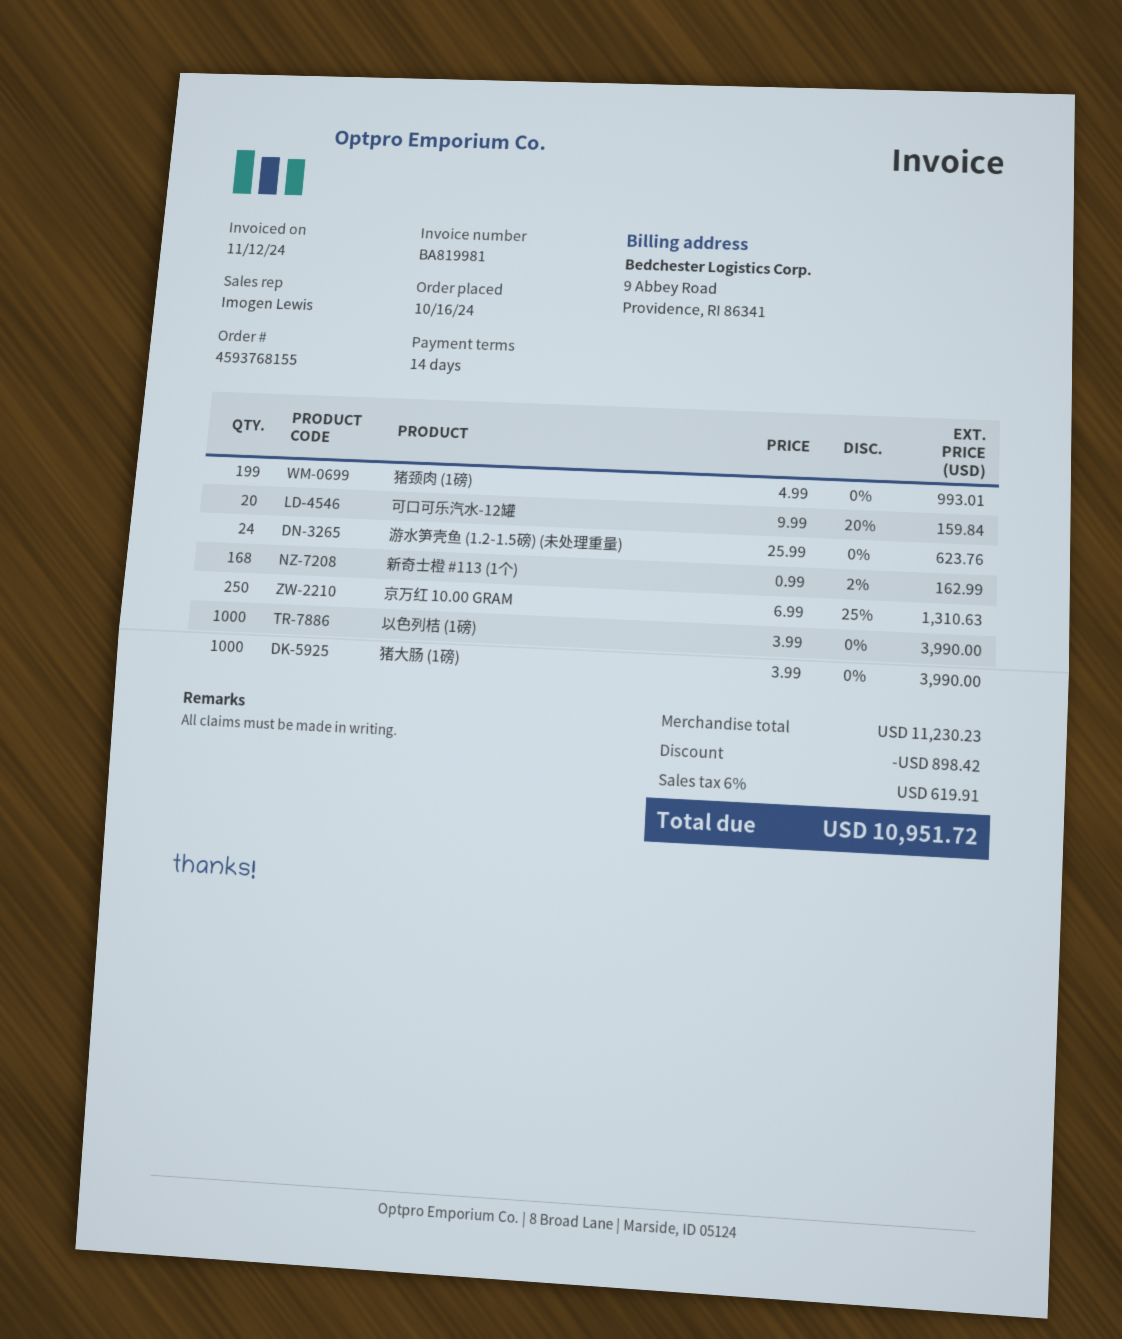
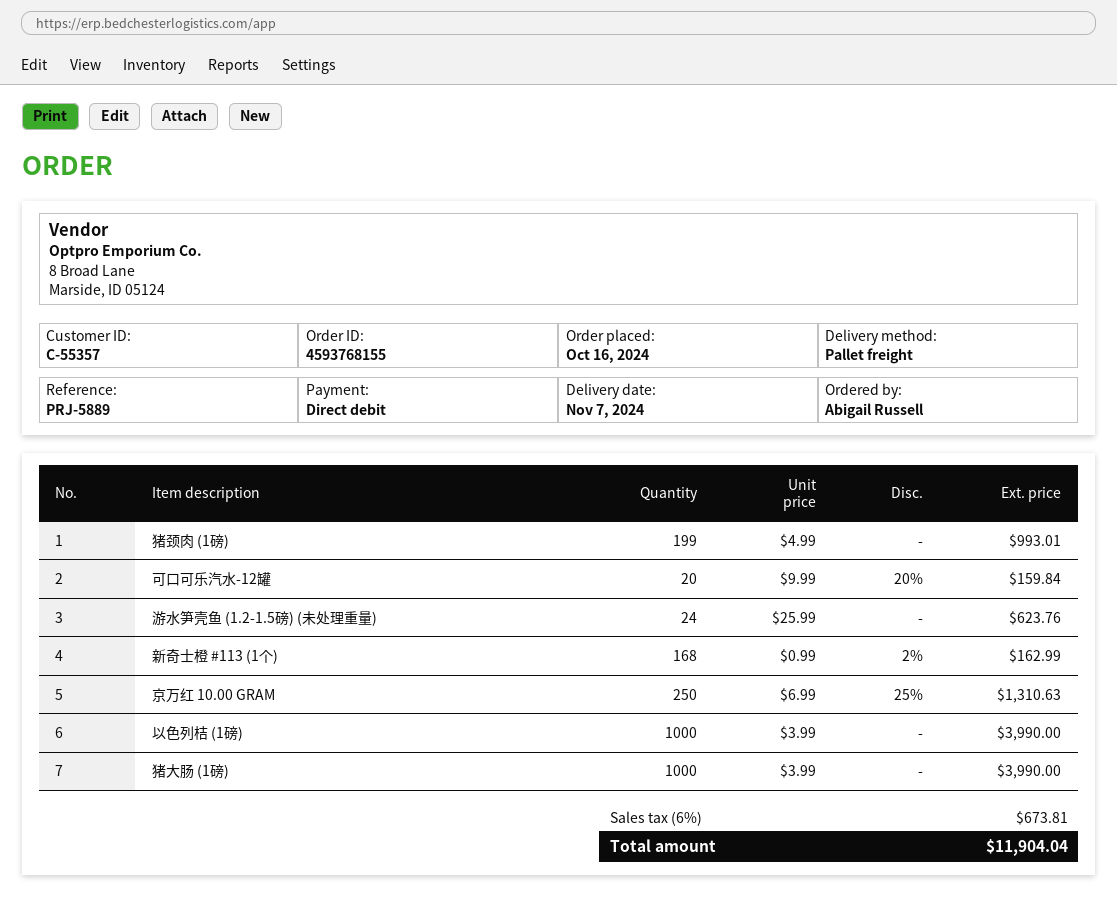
discount: 898.42 -> none
tax: 6% = 619.91 -> 6% = 673.81
total: 10951.72 -> 11904.04

